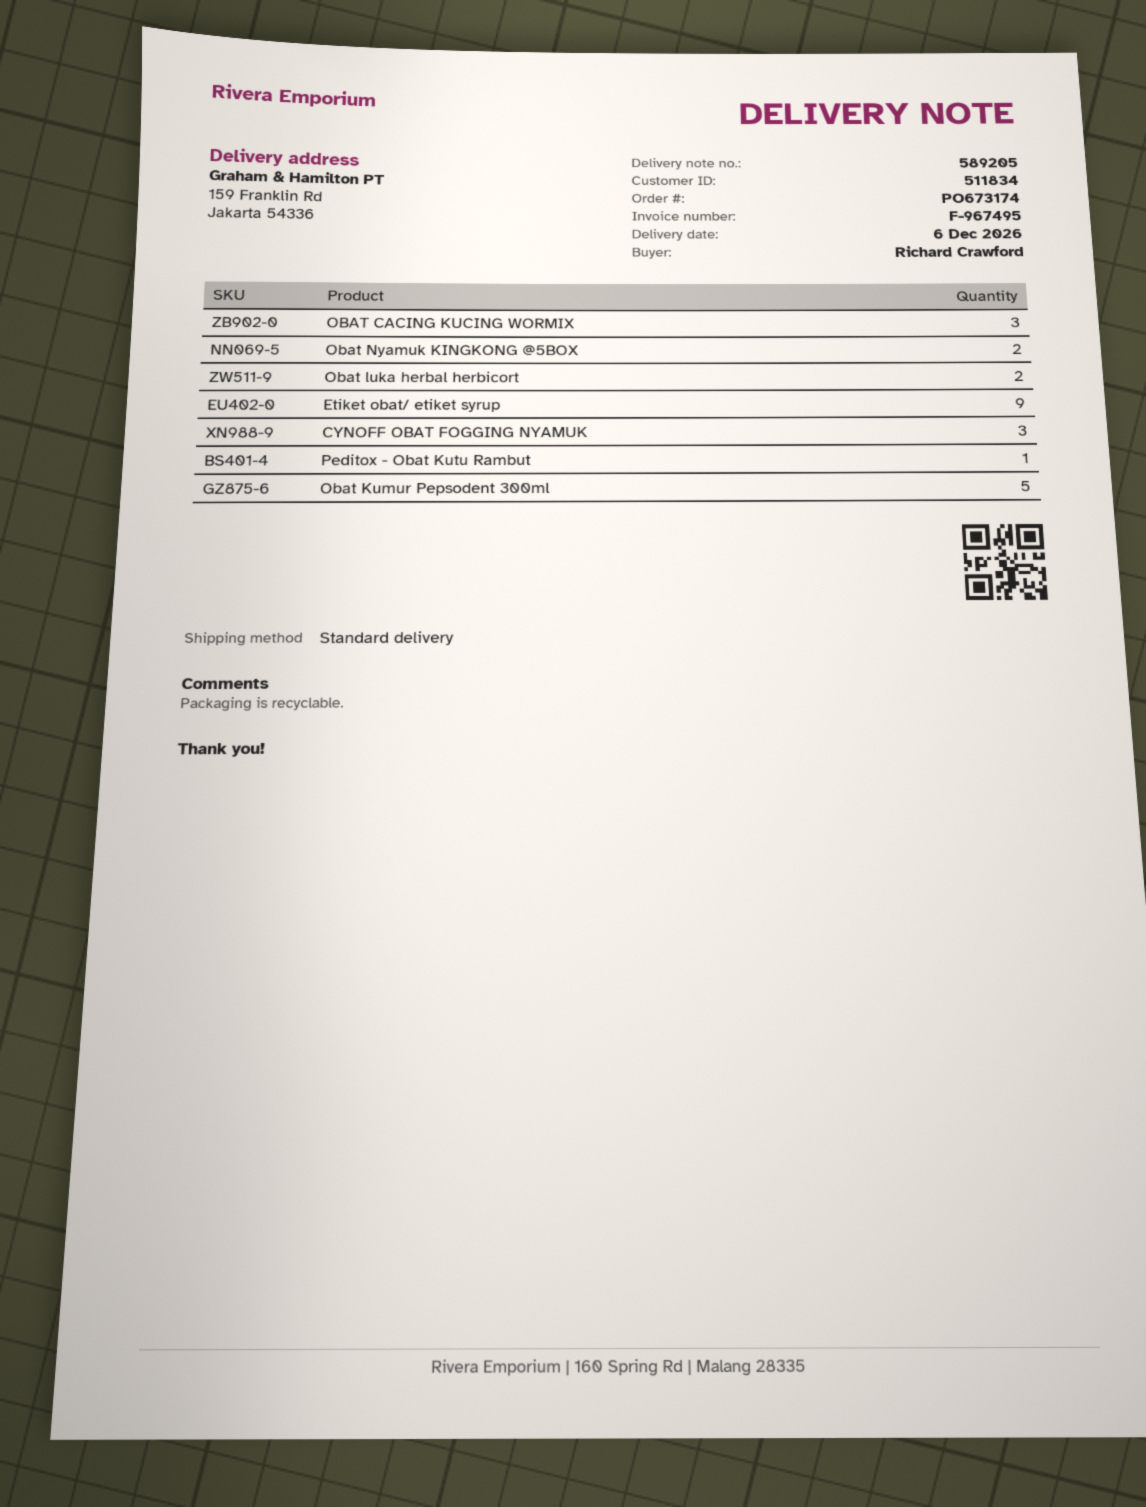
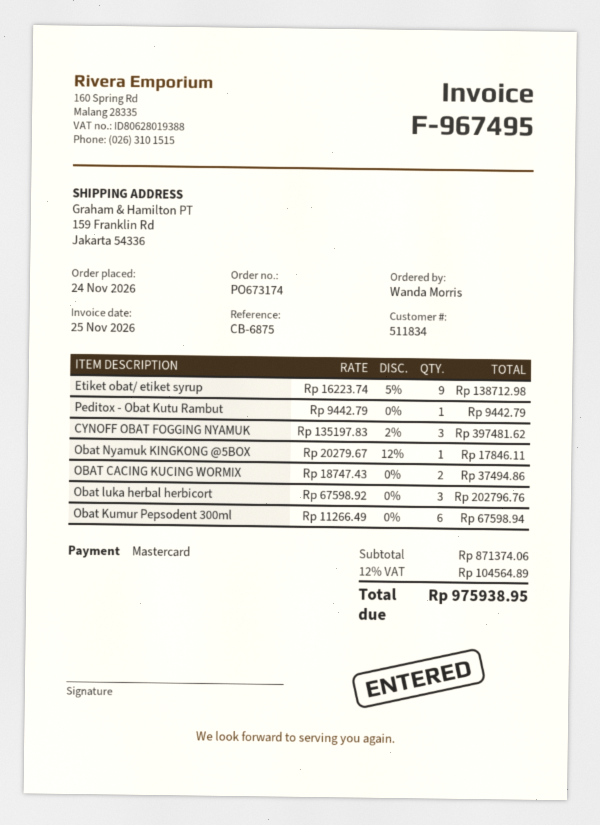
ordered by: Richard Crawford -> Wanda Morris
OBAT CACING KUCING WORMIX: 3 -> 2
Obat Nyamuk KINGKONG @5BOX: 2 -> 1
Obat luka herbal herbicort: 2 -> 3
Obat Kumur Pepsodent 300ml: 5 -> 6

